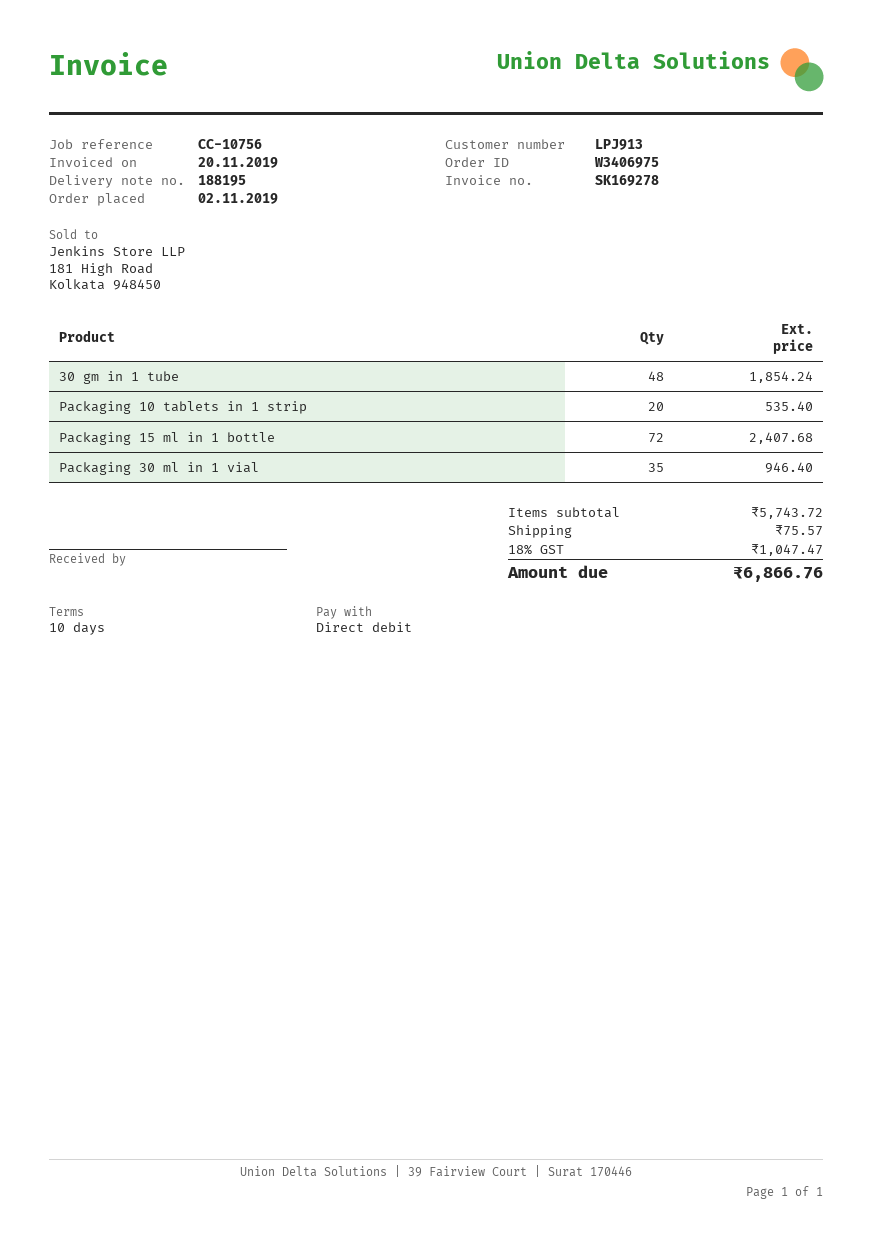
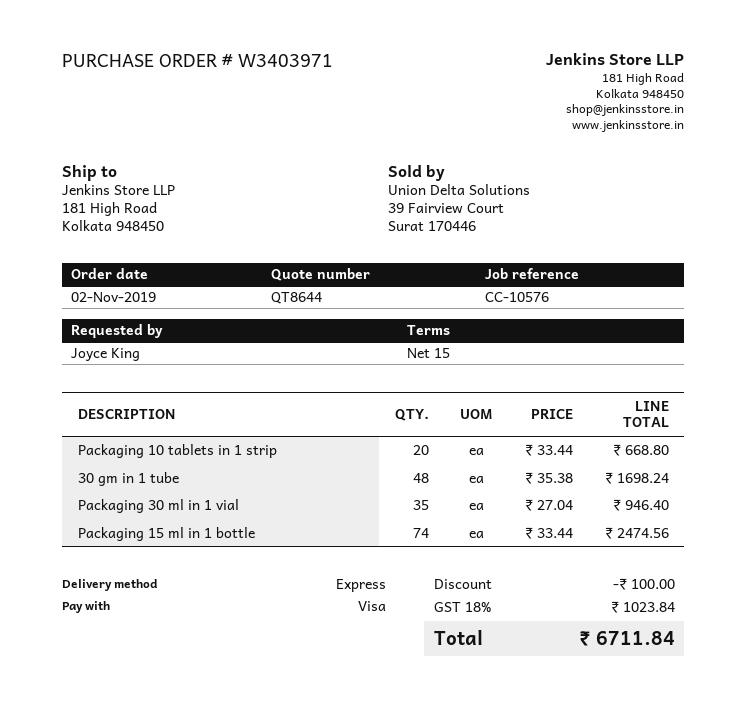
order number: W3406975 -> W3403971
payment terms: 10 days -> 15 days
reference: CC-10756 -> CC-10576
payment method: direct debit -> Visa
30 gm in 1 tube: 48 for 1854.24 -> 48 for 1698.24
Packaging 10 tablets in 1 strip: 20 for 535.40 -> 20 for 668.80
Packaging 15 ml in 1 bottle: 72 for 2407.68 -> 74 for 2474.56
discount: none -> 100.00
shipping: 75.57 -> none
tax: 18% = 1047.47 -> 18% = 1023.84
total: 6866.76 -> 6711.84

